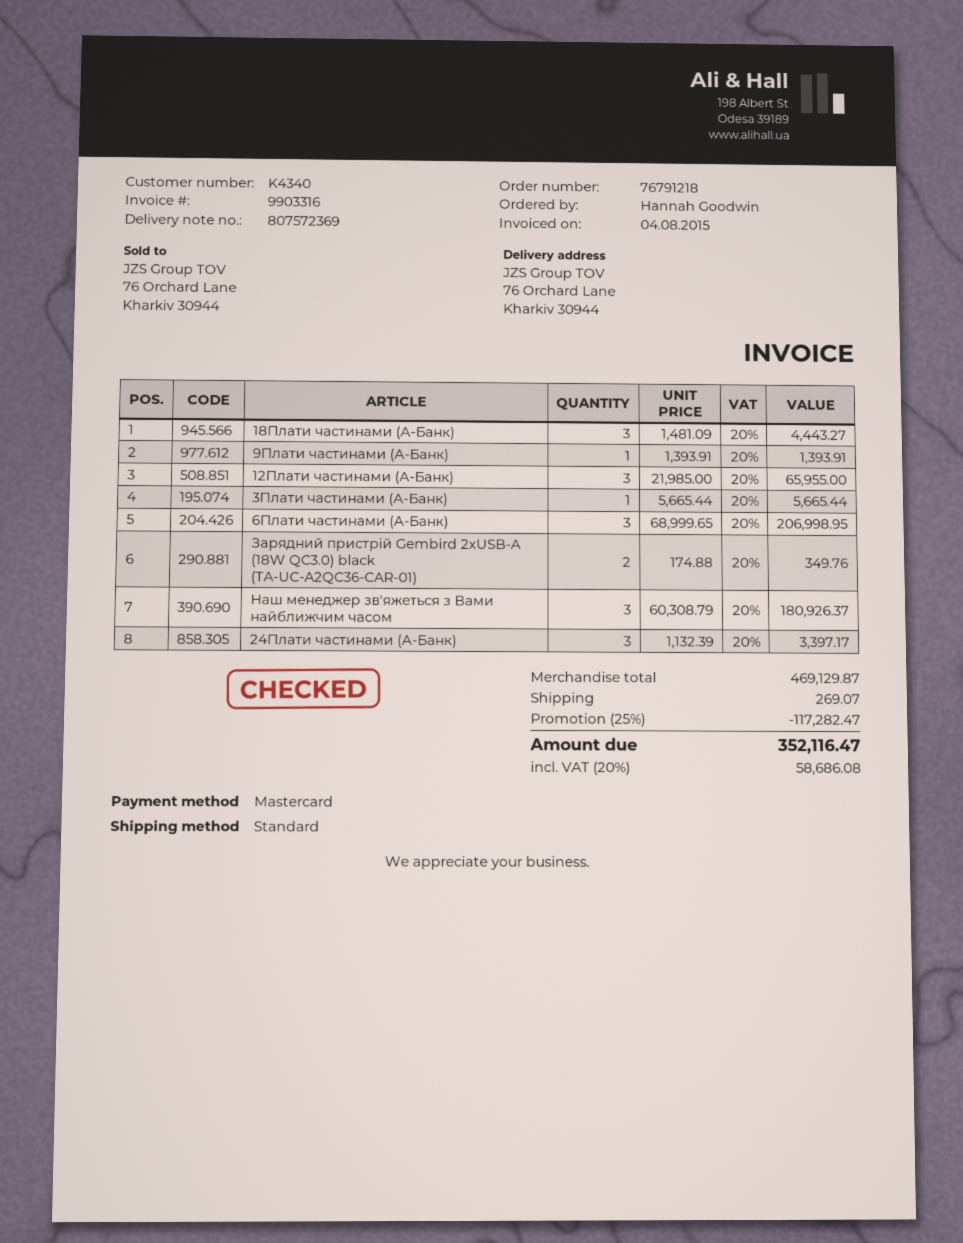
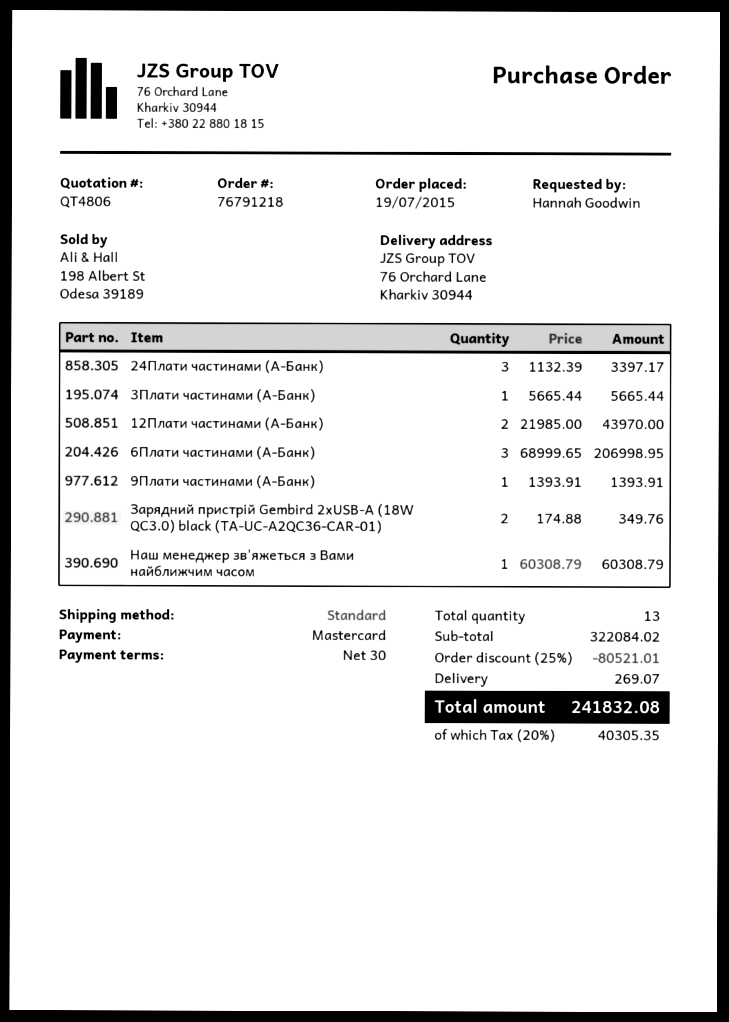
18Плати частинами (А-Банк): 3 x 1481.09 = 4443.27 -> none
12Плати частинами (А-Банк): 3 x 21985.00 = 65955.00 -> 2 x 21985.00 = 43970.00
Наш менеджер зв'яжеться з Вами найближчим часом: 3 x 60308.79 = 180926.37 -> 1 x 60308.79 = 60308.79
subtotal: 469129.87 -> 322084.02
discount: 25% = 117282.47 -> 25% = 80521.01
tax: 20% = 58686.08 -> 20% = 40305.35
total: 352116.47 -> 241832.08

